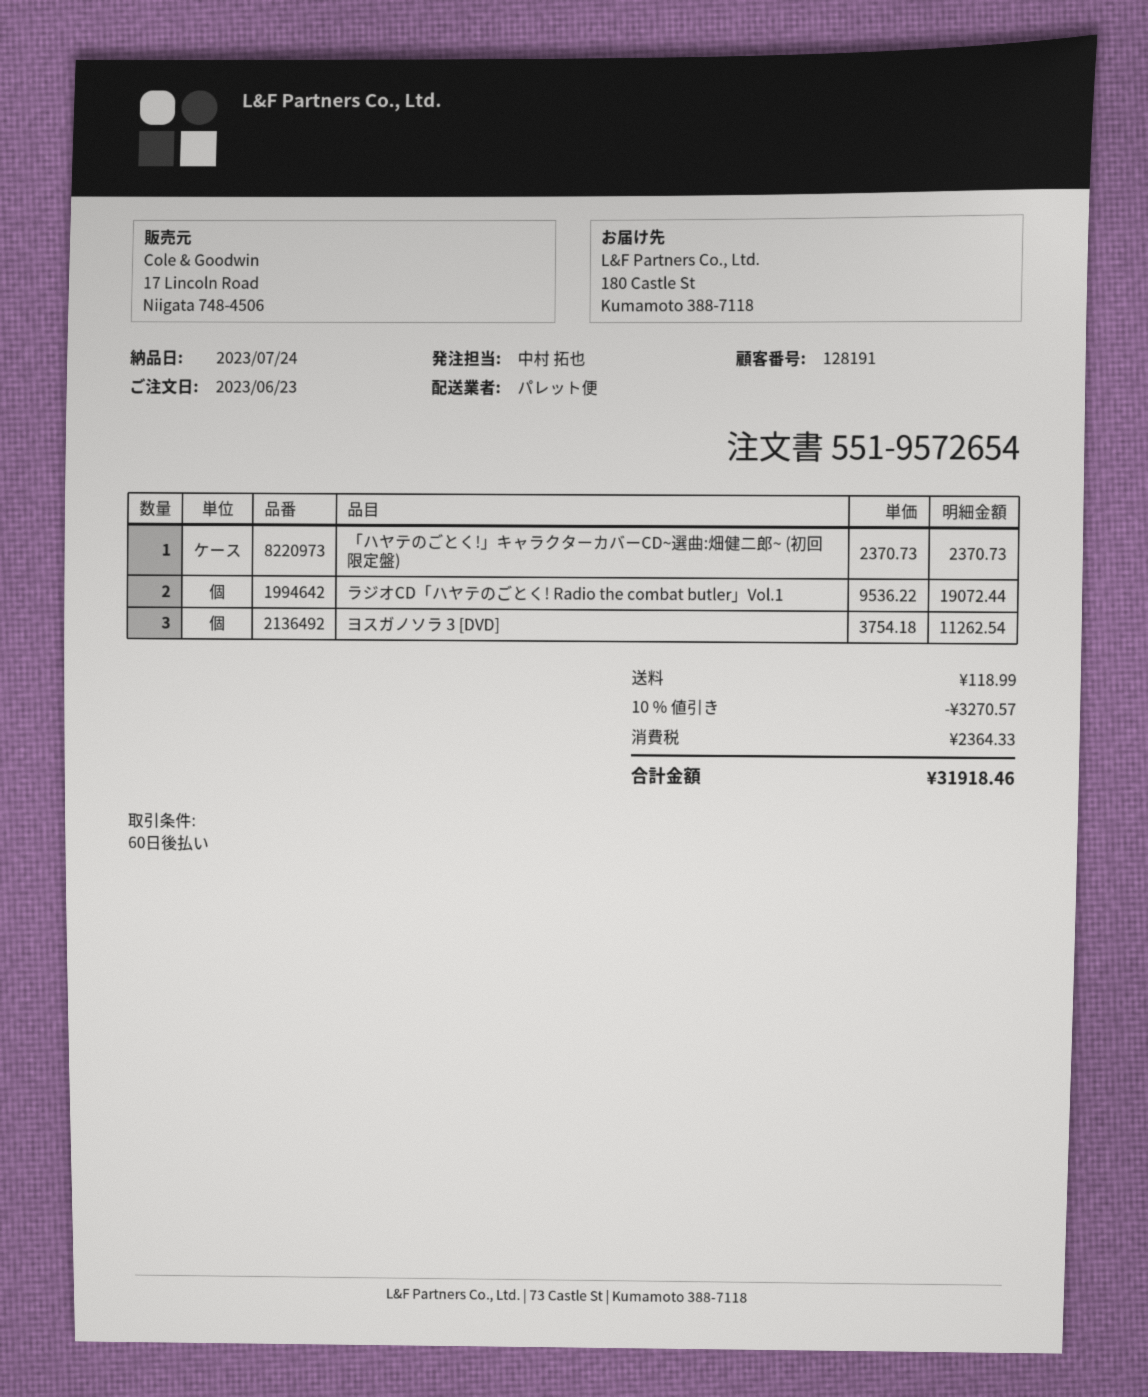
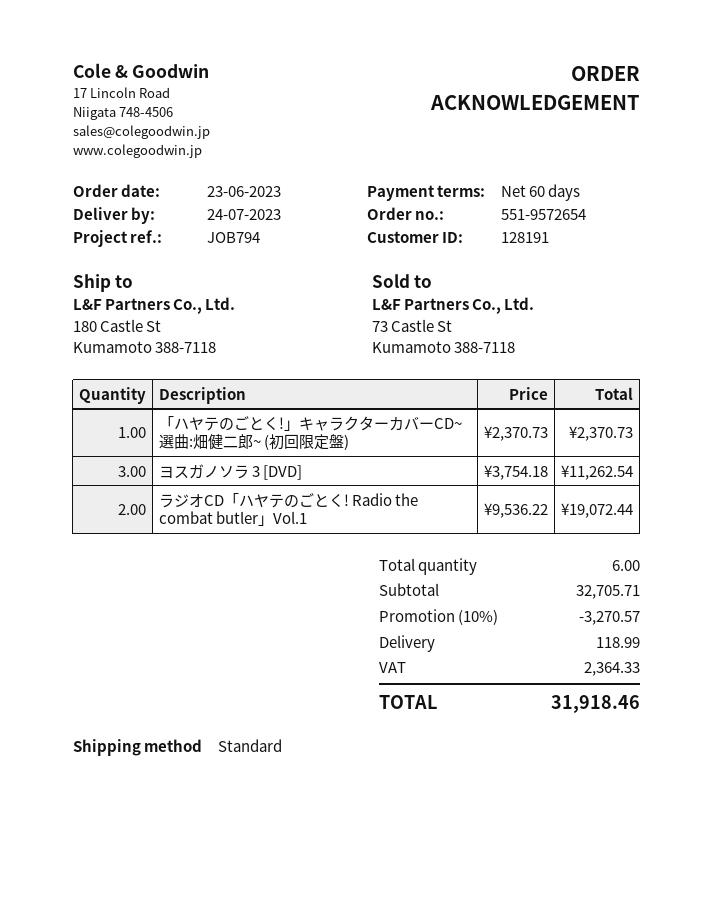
shipping method: pallet freight -> standard

